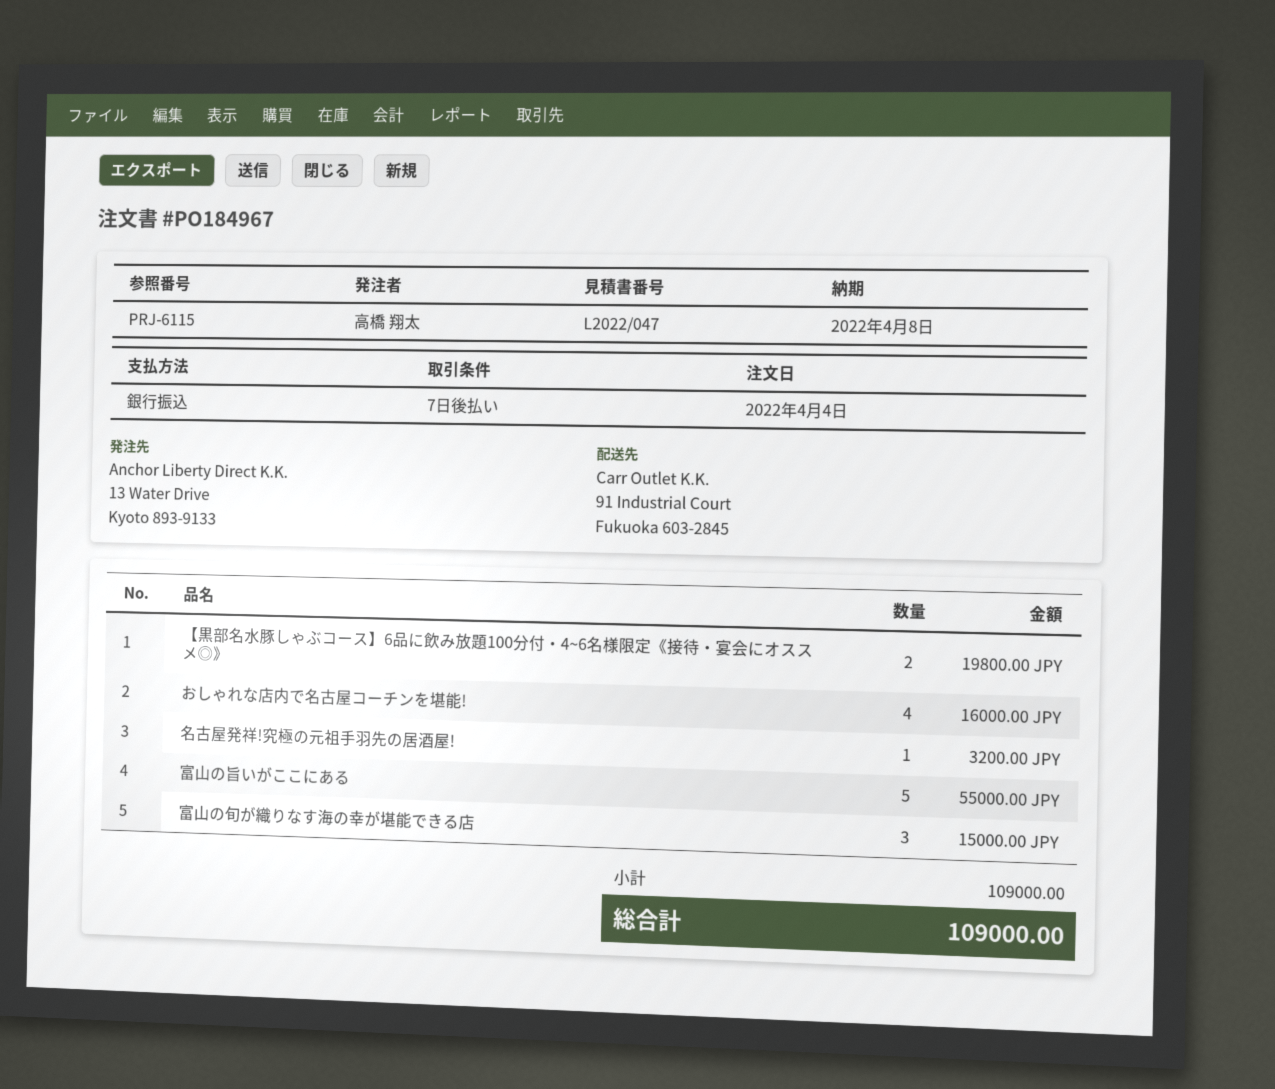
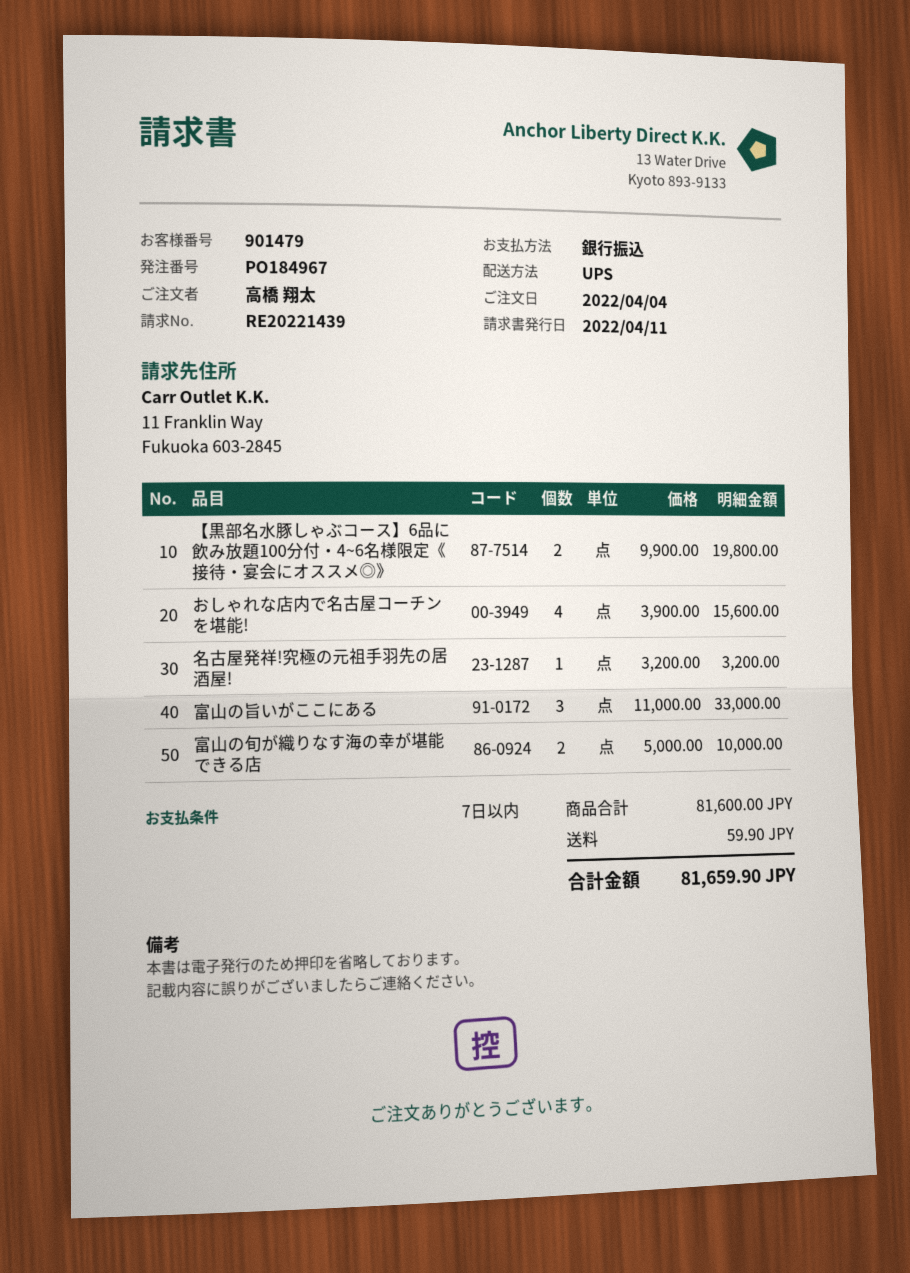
おしゃれな店内で名古屋コーチンを堪能!: 4 for 16000.00 -> 4 for 15600.00
富山の旨いがここにある: 5 for 55000.00 -> 3 for 33000.00
富山の旬が織りなす海の幸が堪能できる店: 3 for 15000.00 -> 2 for 10000.00
subtotal: 109000.00 -> 81600.00
shipping: none -> 59.90
total: 109000.00 -> 81659.90

